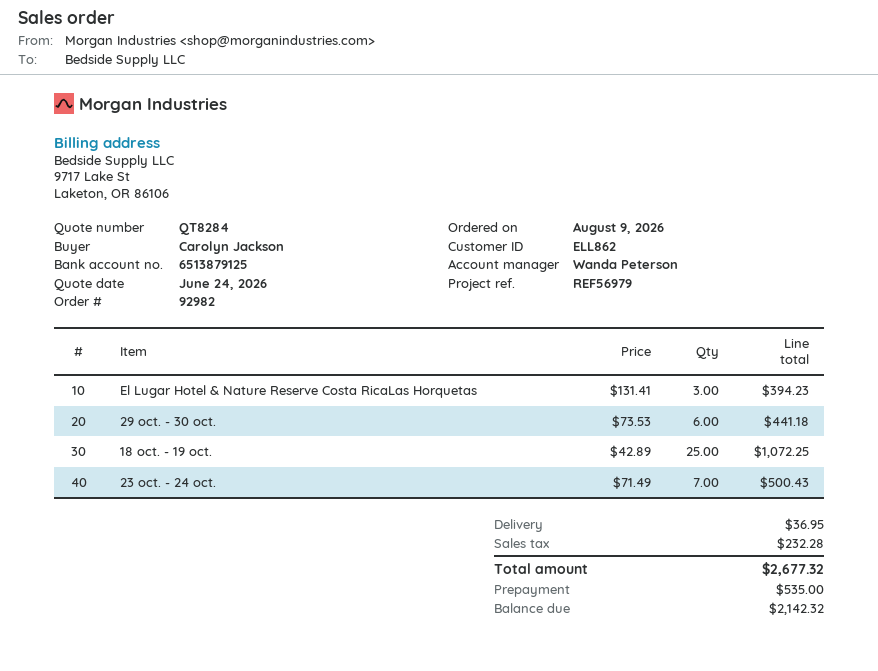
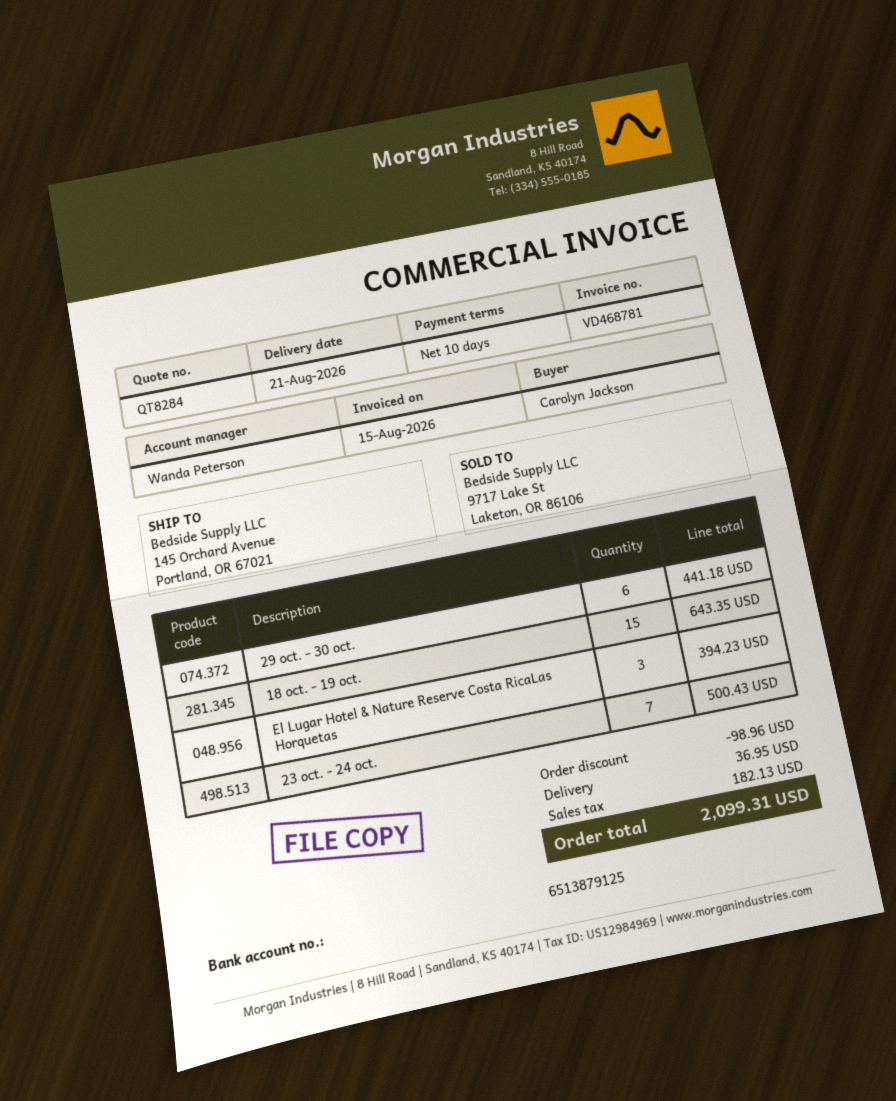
18 oct. - 19 oct.: 25 for 1072.25 -> 15 for 643.35
discount: none -> 98.96
tax: 232.28 -> 182.13
total: 2677.32 -> 2099.31

